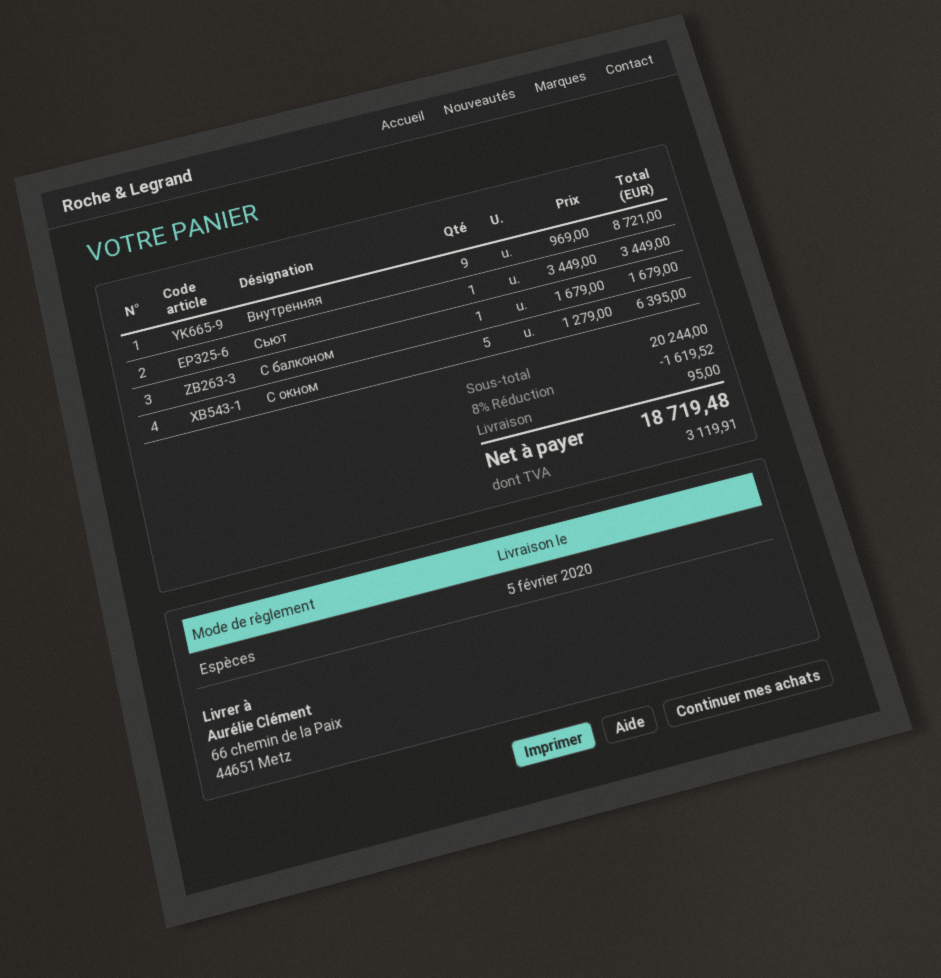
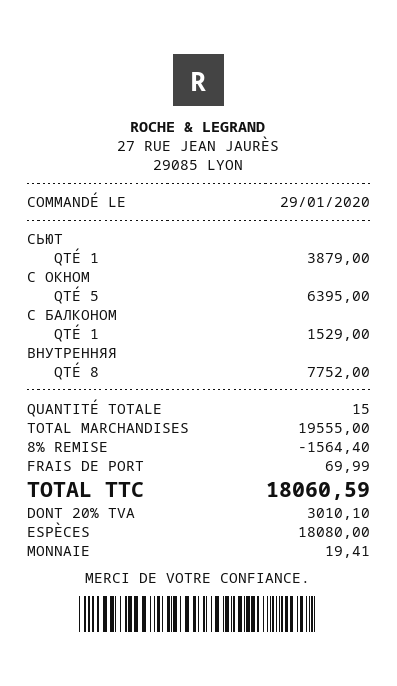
Внутренняя: 9 for 8721.00 -> 8 for 7752.00
Сьют: 1 for 3449.00 -> 1 for 3879.00
С балконом: 1 for 1679.00 -> 1 for 1529.00
subtotal: 20244.00 -> 19555.00
discount: 8% = 1619.52 -> 8% = 1564.40
shipping: 95.00 -> 69.99
tax: 3119.91 -> 3010.10
total: 18719.48 -> 18060.59

